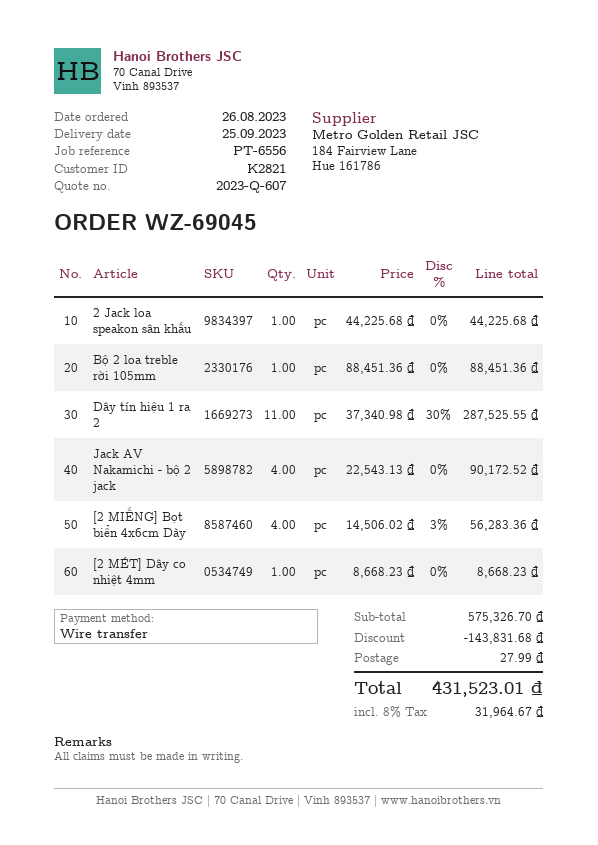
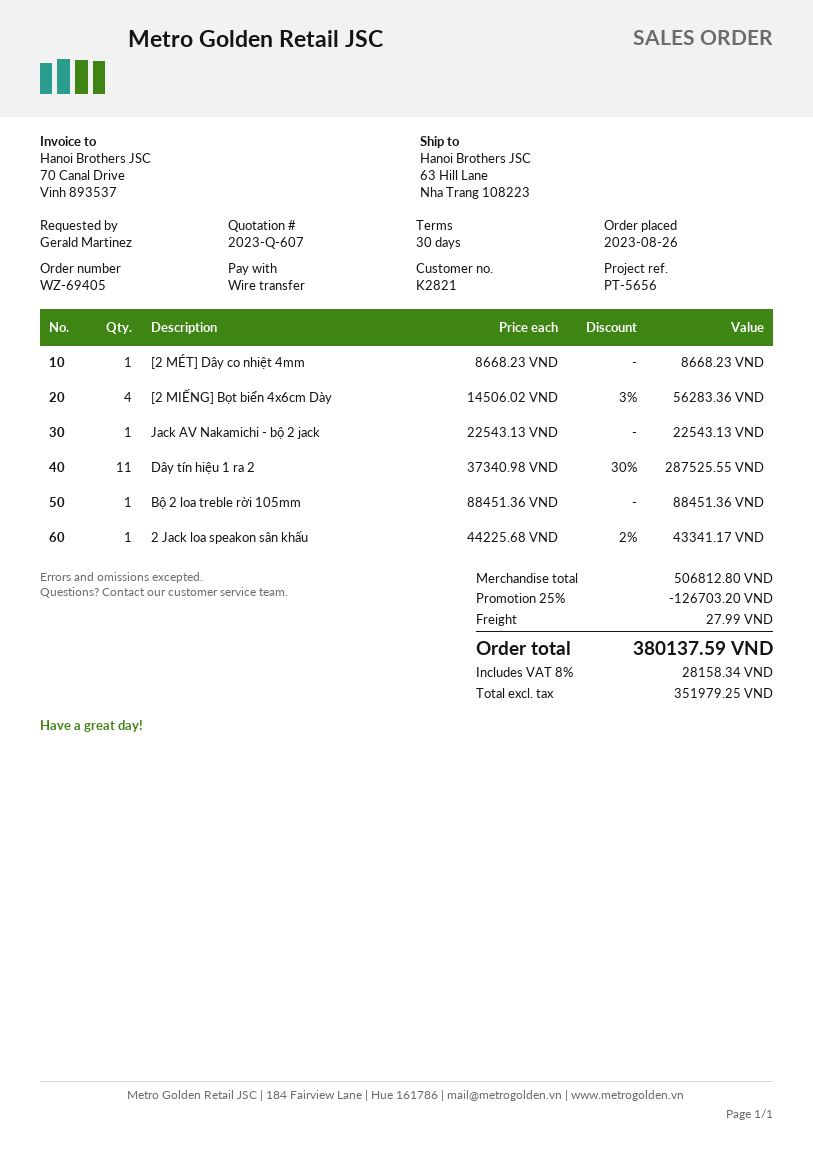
order number: WZ-69045 -> WZ-69405
reference: PT-6556 -> PT-5656
2 Jack loa speakon sân khấu: 1 x 44225.68 = 44225.68 -> 1 x 44225.68 - 2% = 43341.17
Jack AV Nakamichi - bộ 2 jack: 4 x 22543.13 = 90172.52 -> 1 x 22543.13 = 22543.13
subtotal: 575326.70 -> 506812.80
discount: 143831.68 -> 126703.20
tax: 8% = 31964.67 -> 8% = 28158.34
total: 431523.01 -> 380137.59

